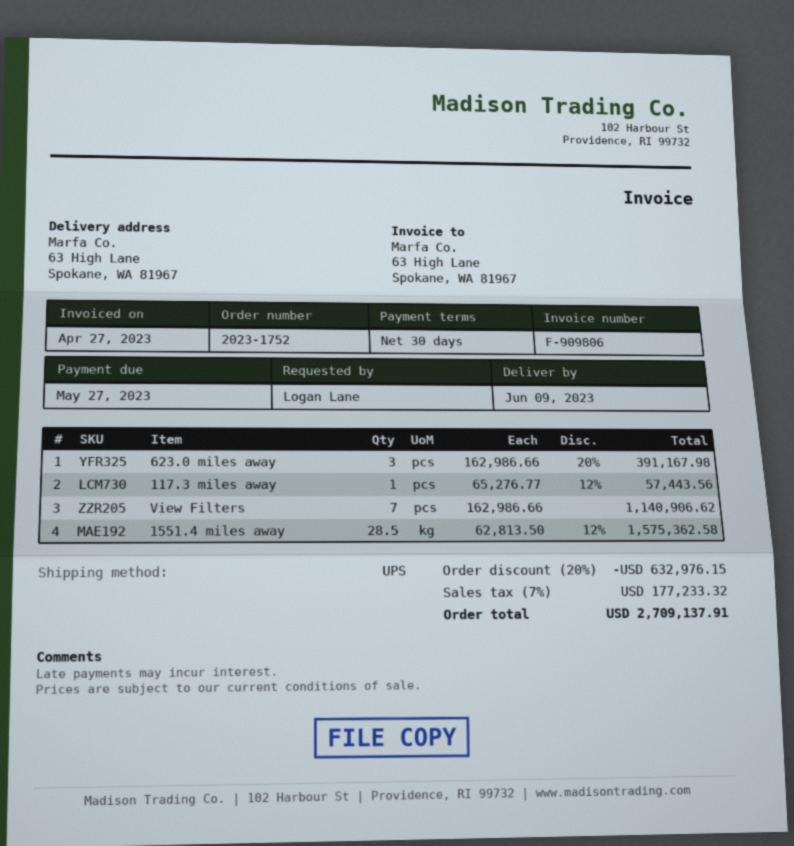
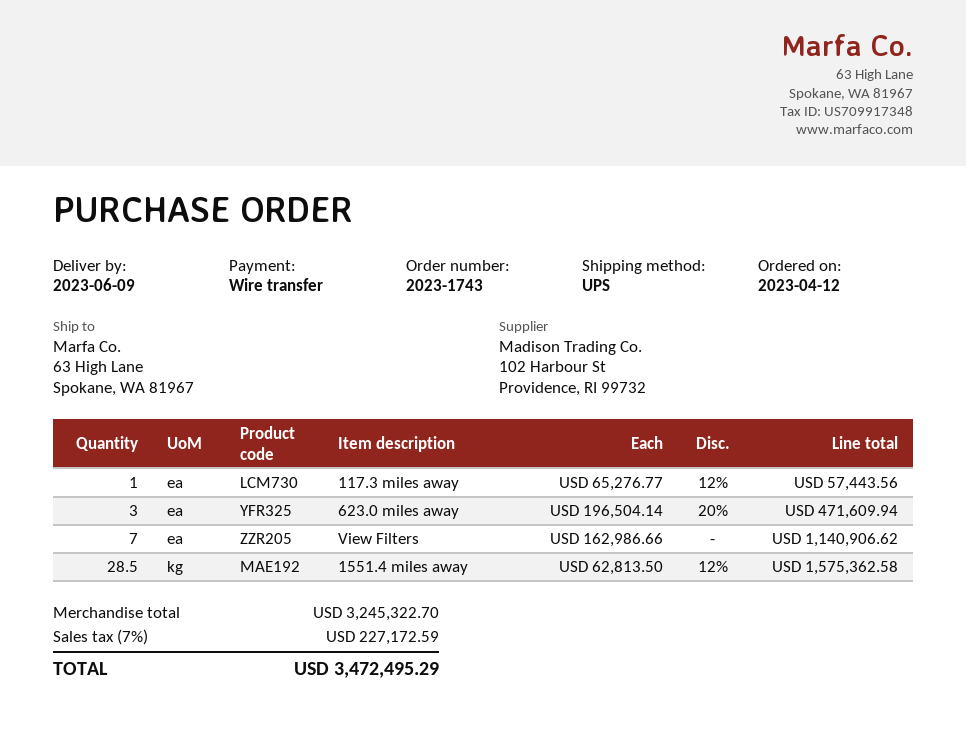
order number: 2023-1752 -> 2023-1743
623.0 miles away: 3 x 162986.66 - 20% = 391167.98 -> 3 x 196504.14 - 20% = 471609.94
discount: 20% = 632976.15 -> none
tax: 7% = 177233.32 -> 7% = 227172.59
total: 2709137.91 -> 3472495.29

